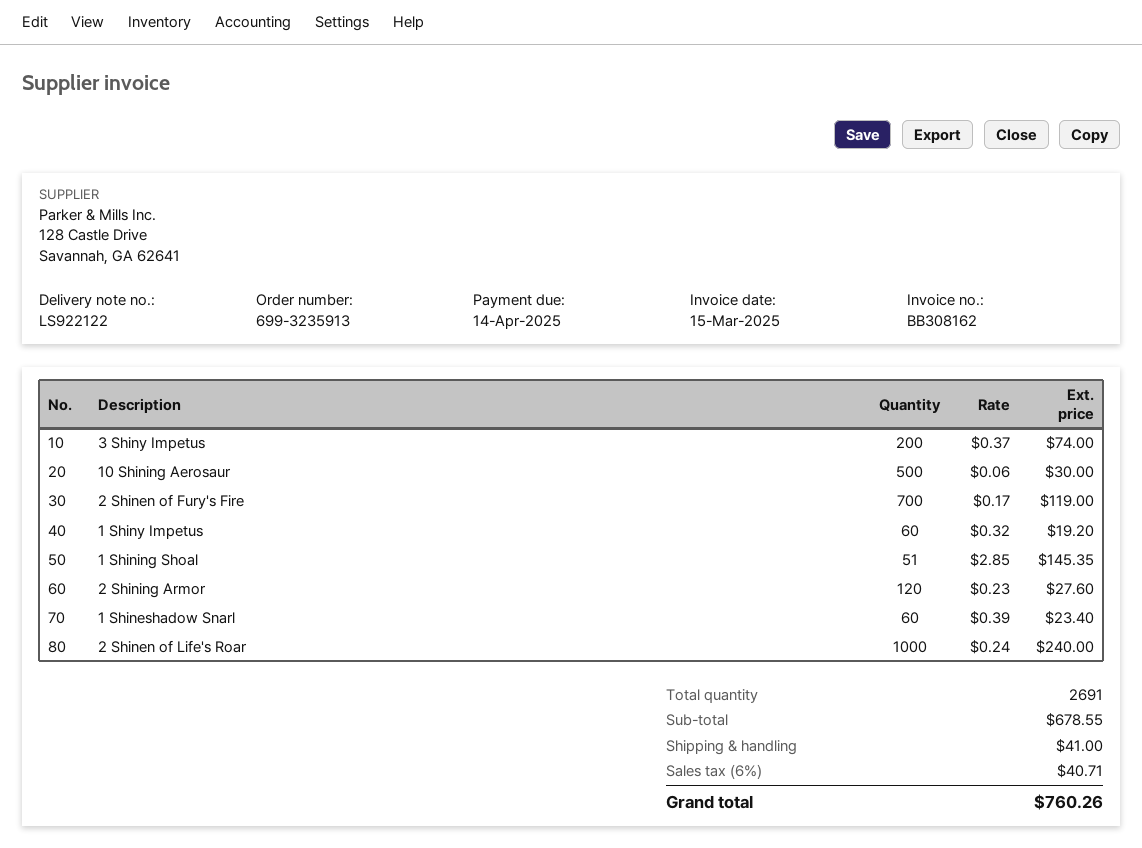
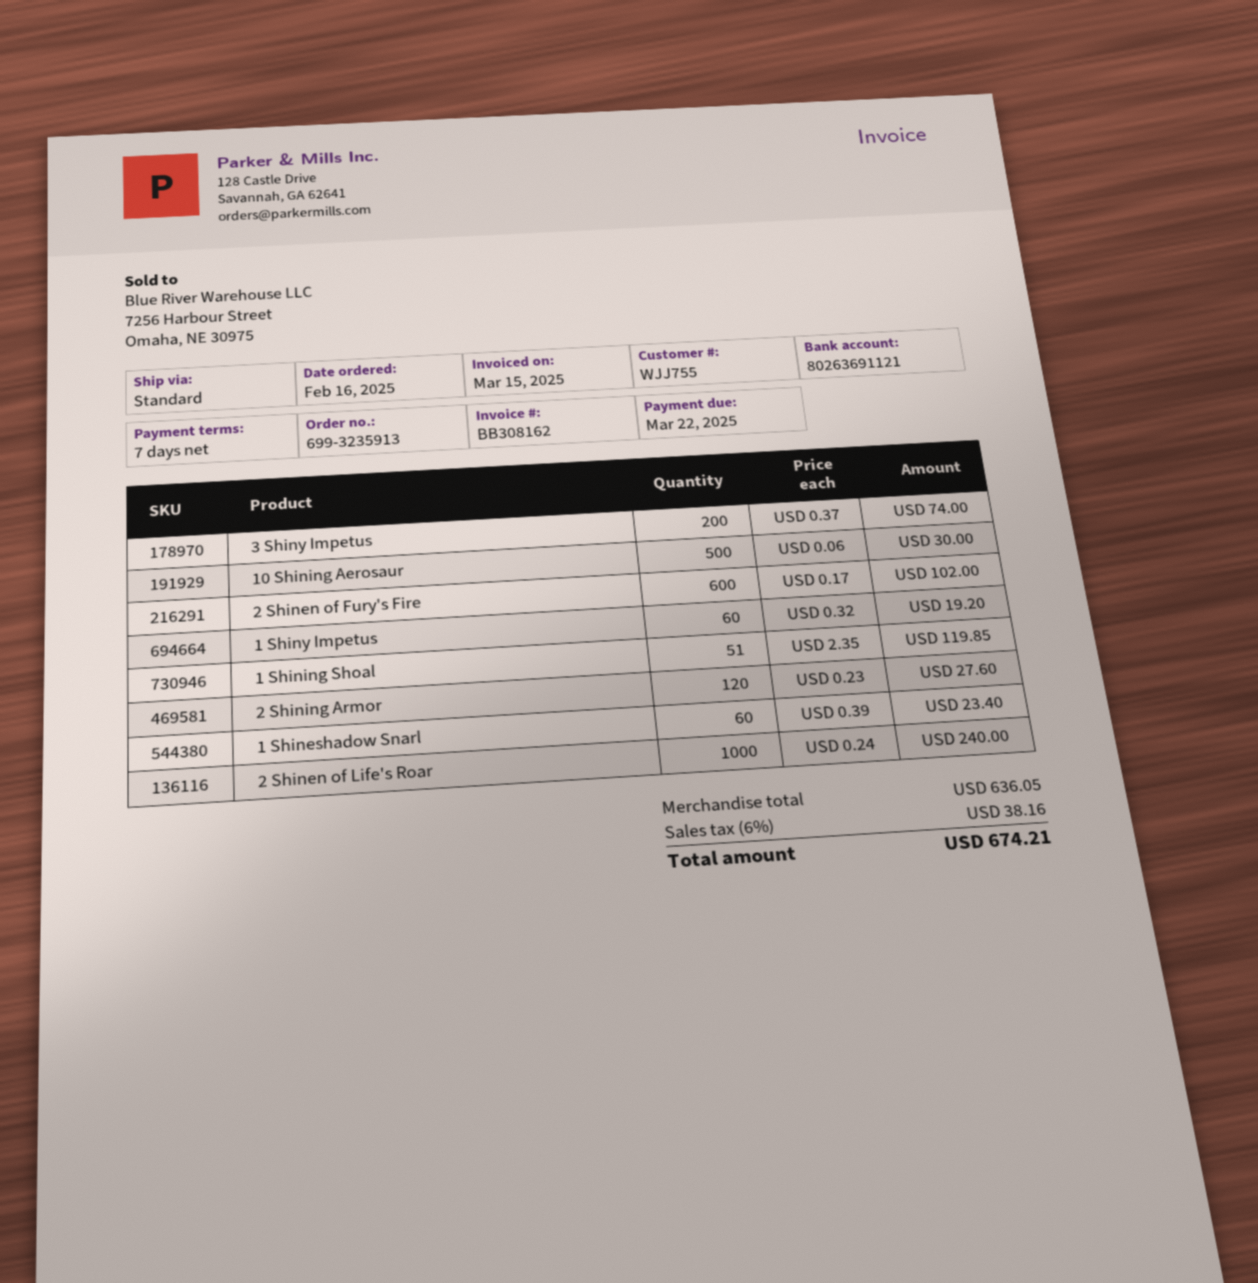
due date: 2025-04-14 -> 2025-03-22
2 Shinen of Fury's Fire: 700 x 0.17 = 119.00 -> 600 x 0.17 = 102.00
1 Shining Shoal: 51 x 2.85 = 145.35 -> 51 x 2.35 = 119.85
subtotal: 678.55 -> 636.05
shipping: 41.00 -> none
tax: 6% = 40.71 -> 6% = 38.16
total: 760.26 -> 674.21

